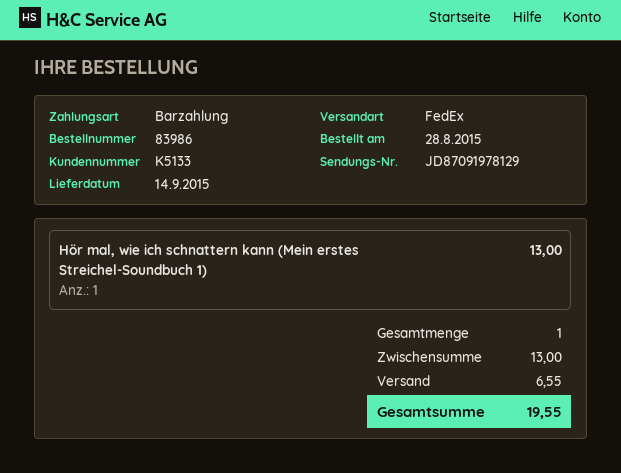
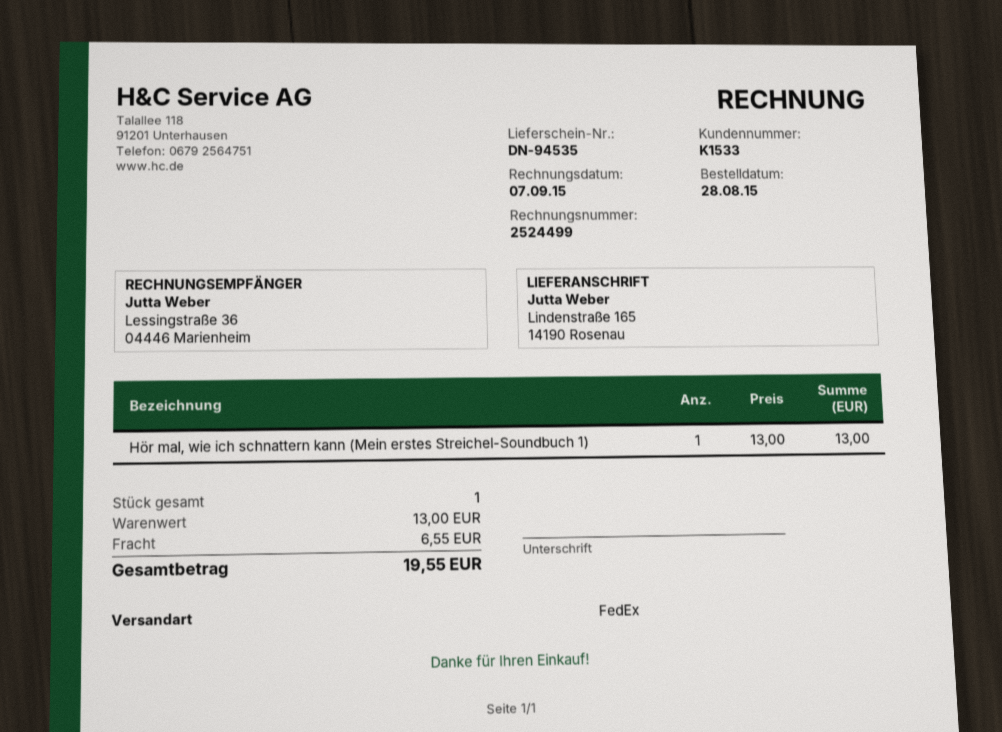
customer number: K5133 -> K1533

